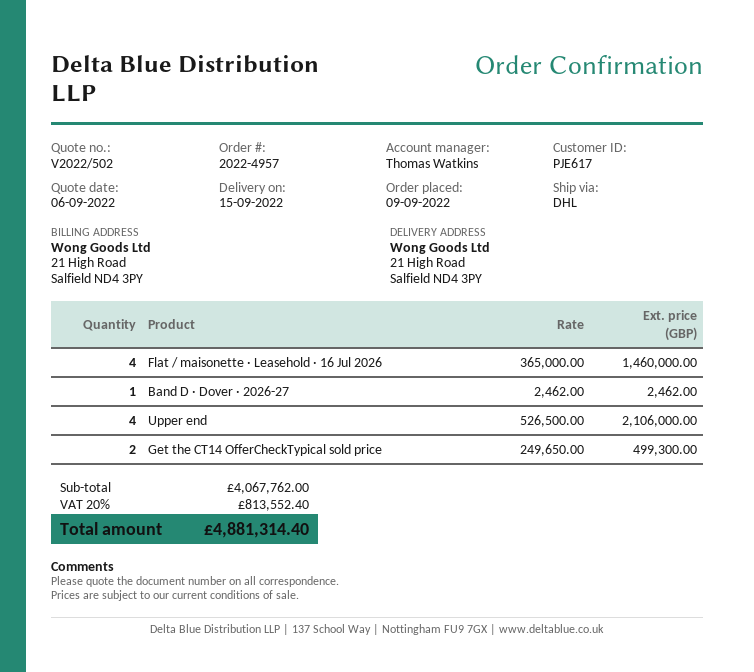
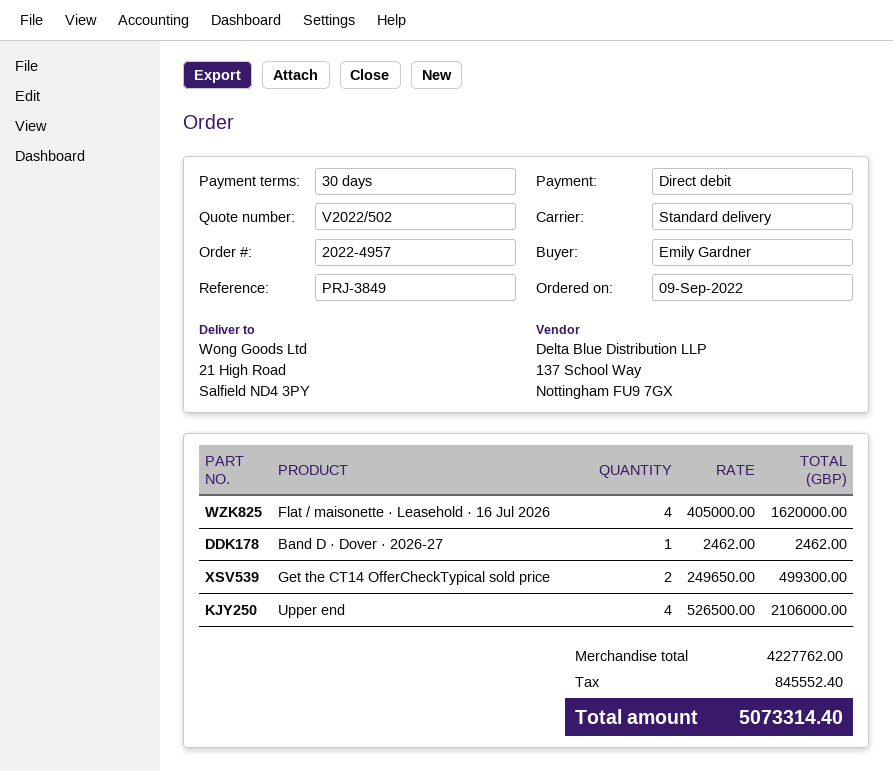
shipping method: DHL -> standard
Flat / maisonette · Leasehold · 16 Jul 2026: 4 x 365000.00 = 1460000.00 -> 4 x 405000.00 = 1620000.00
subtotal: 4067762.00 -> 4227762.00
tax: 813552.40 -> 845552.40
total: 4881314.40 -> 5073314.40

